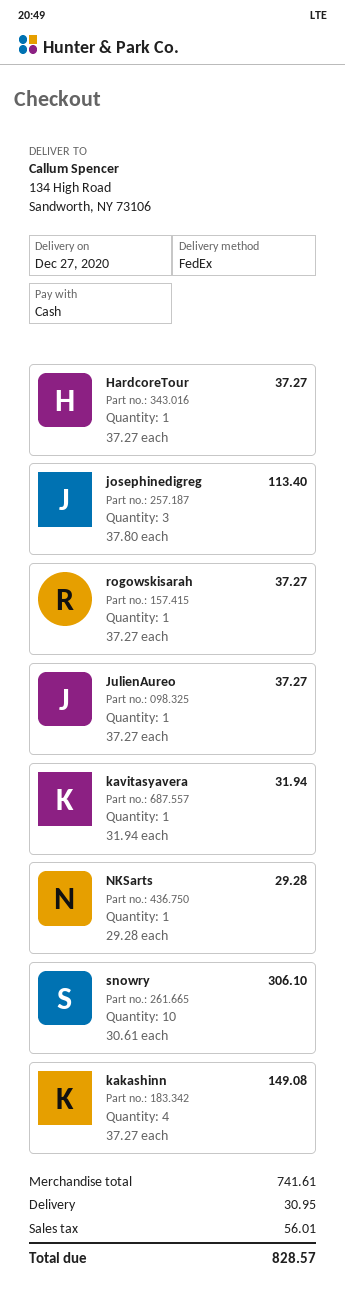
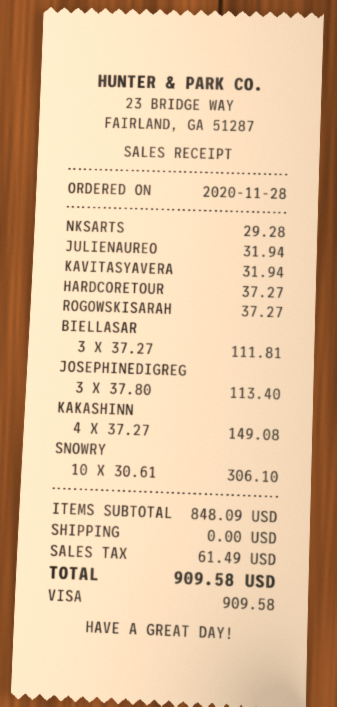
payment method: cash -> Visa
JulienAureo: 1 x 37.27 = 37.27 -> 1 x 31.94 = 31.94
BIELLASAR: none -> 3 x 37.27 = 111.81
subtotal: 741.61 -> 848.09
shipping: 30.95 -> 0.00
tax: 56.01 -> 61.49
total: 828.57 -> 909.58

